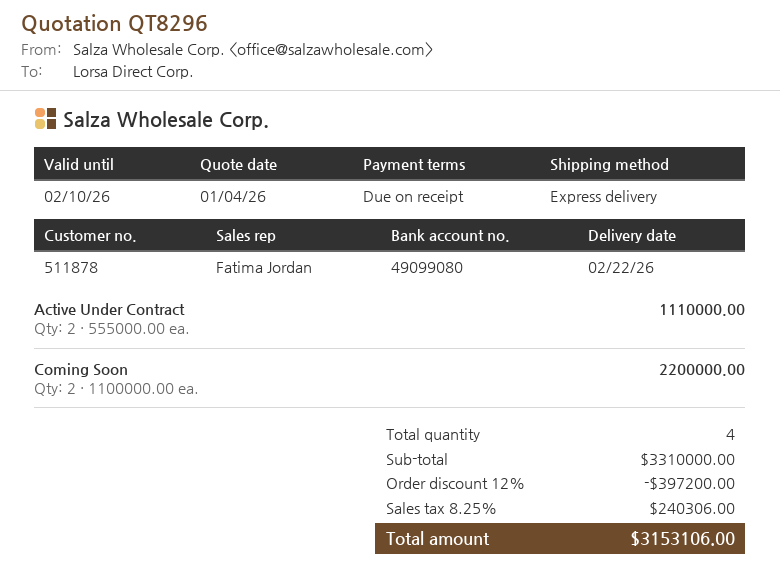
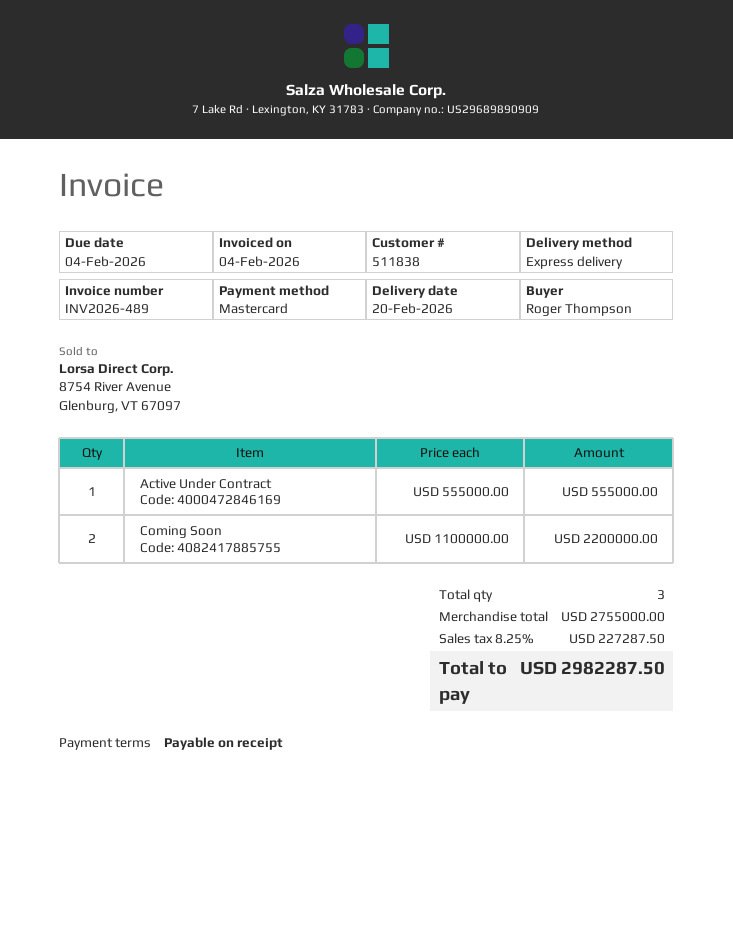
delivery date: 2026-02-22 -> 2026-02-20
customer number: 511878 -> 511838
Active Under Contract: 2 x 555000.00 = 1110000.00 -> 1 x 555000.00 = 555000.00
total quantity: 4 -> 3
subtotal: 3310000.00 -> 2755000.00
discount: 12% = 397200.00 -> none
tax: 8.25% = 240306.00 -> 8.25% = 227287.50
total: 3153106.00 -> 2982287.50

